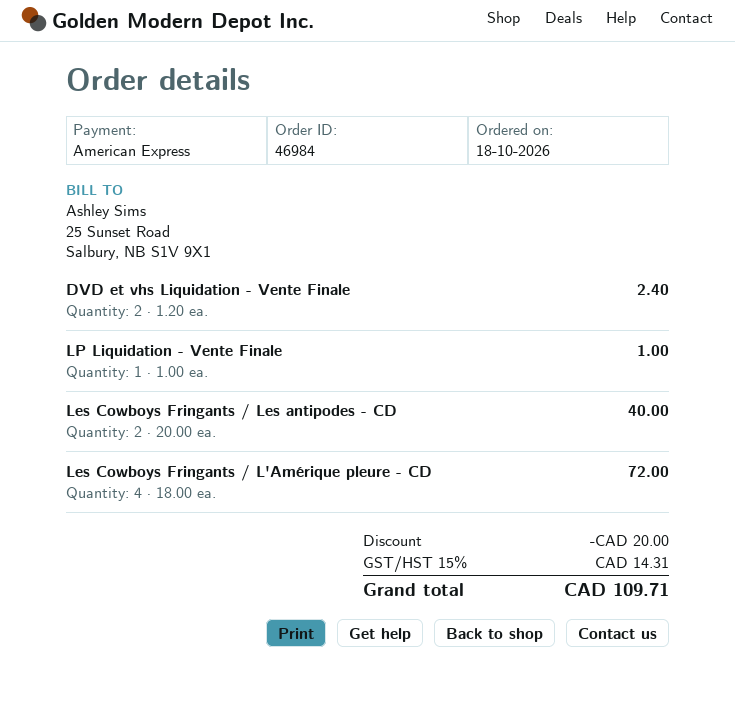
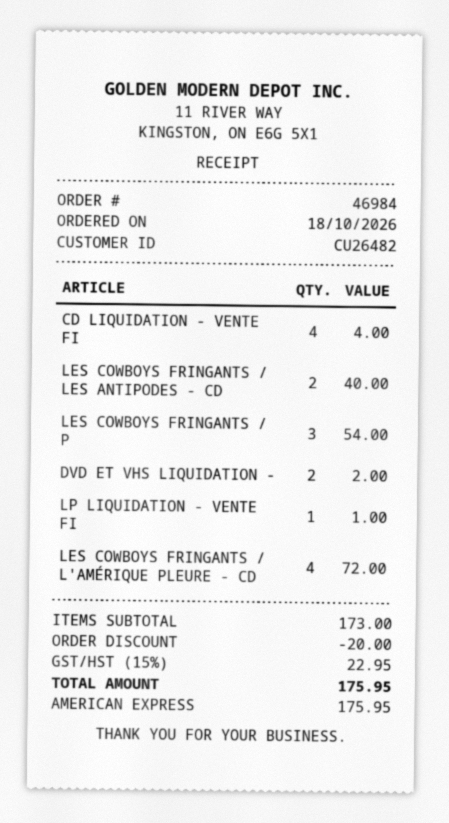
DVD et vhs Liquidation - Vente Finale: 2 for 2.40 -> 2 for 2.00
CD LIQUIDATION - VENTE FI: none -> 4 for 4.00
LES COWBOYS FRINGANTS / P: none -> 3 for 54.00
tax: 15% = 14.31 -> 15% = 22.95
total: 109.71 -> 175.95

